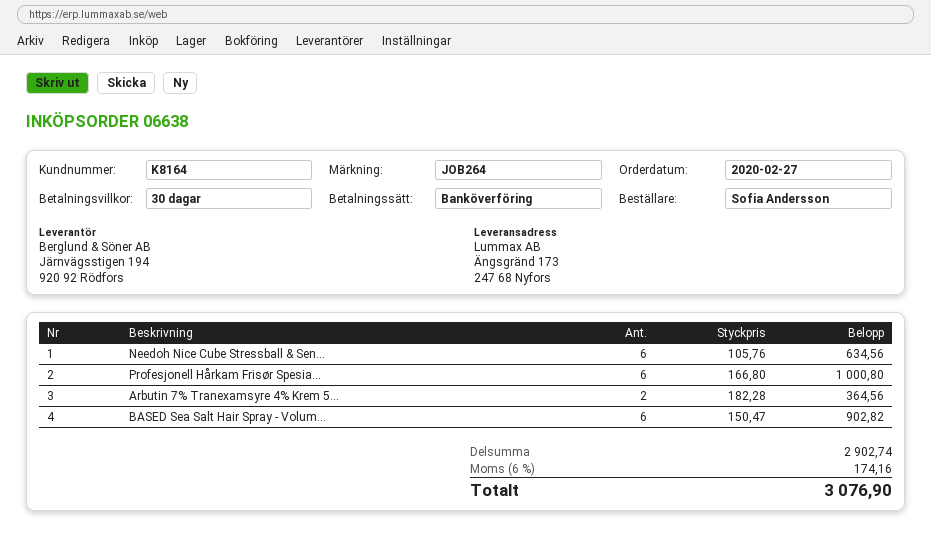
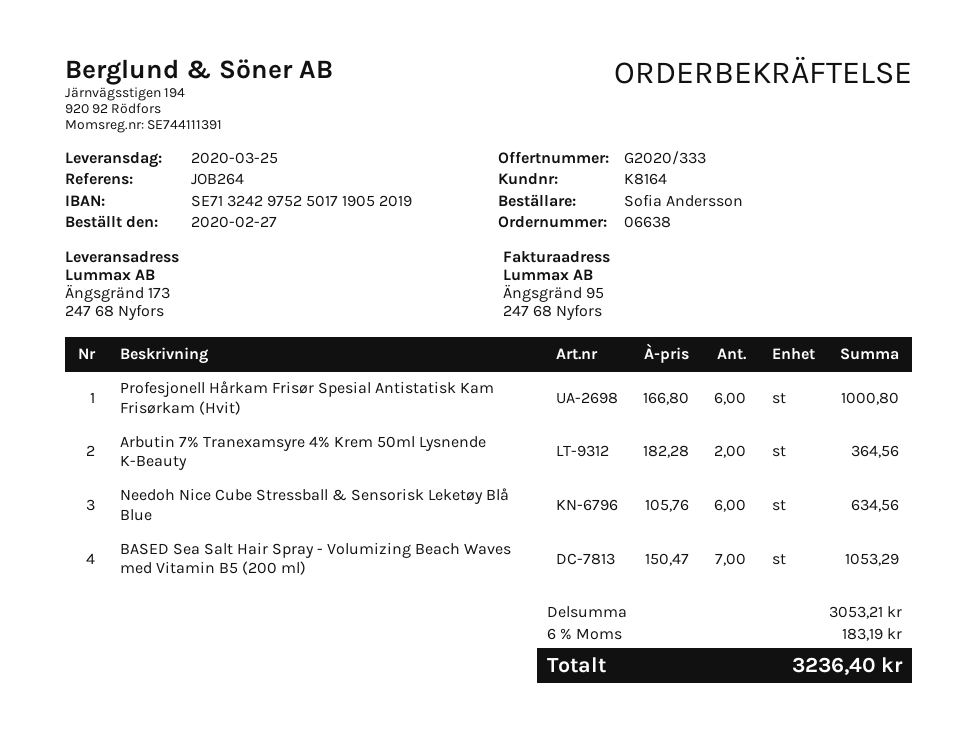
BASED Sea Salt Hair Spray - Volum...: 6 x 150.47 = 902.82 -> 7 x 150.47 = 1053.29
subtotal: 2902.74 -> 3053.21
tax: 6% = 174.16 -> 6% = 183.19
total: 3076.90 -> 3236.40

